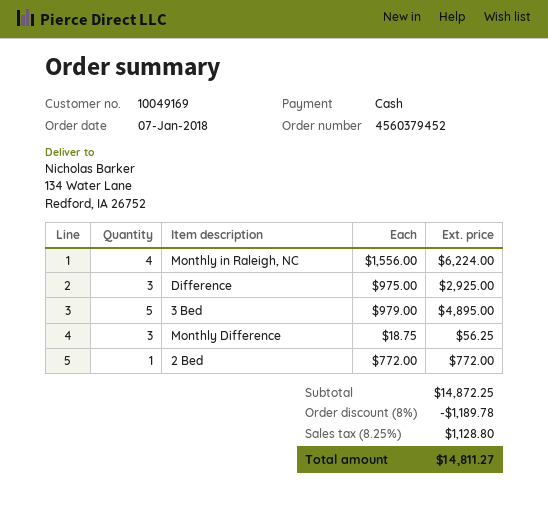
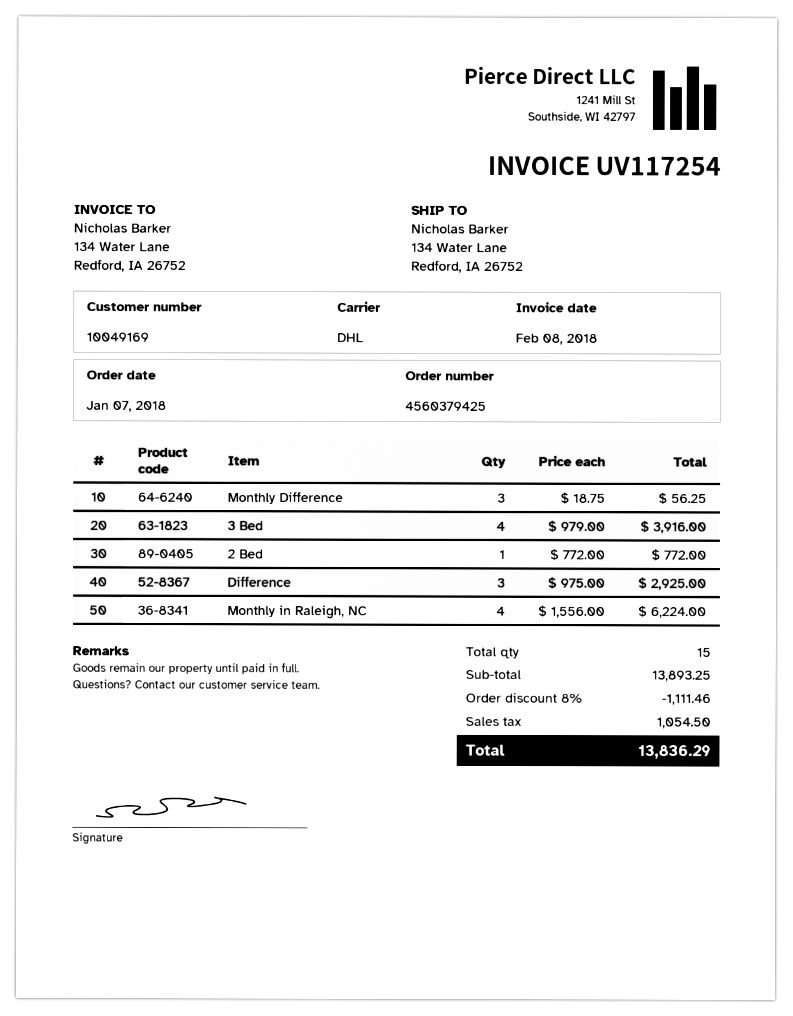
order number: 4560379452 -> 4560379425
3 Bed: 5 x 979.00 = 4895.00 -> 4 x 979.00 = 3916.00
subtotal: 14872.25 -> 13893.25
discount: 8% = 1189.78 -> 8% = 1111.46
tax: 1128.80 -> 1054.50
total: 14811.27 -> 13836.29

